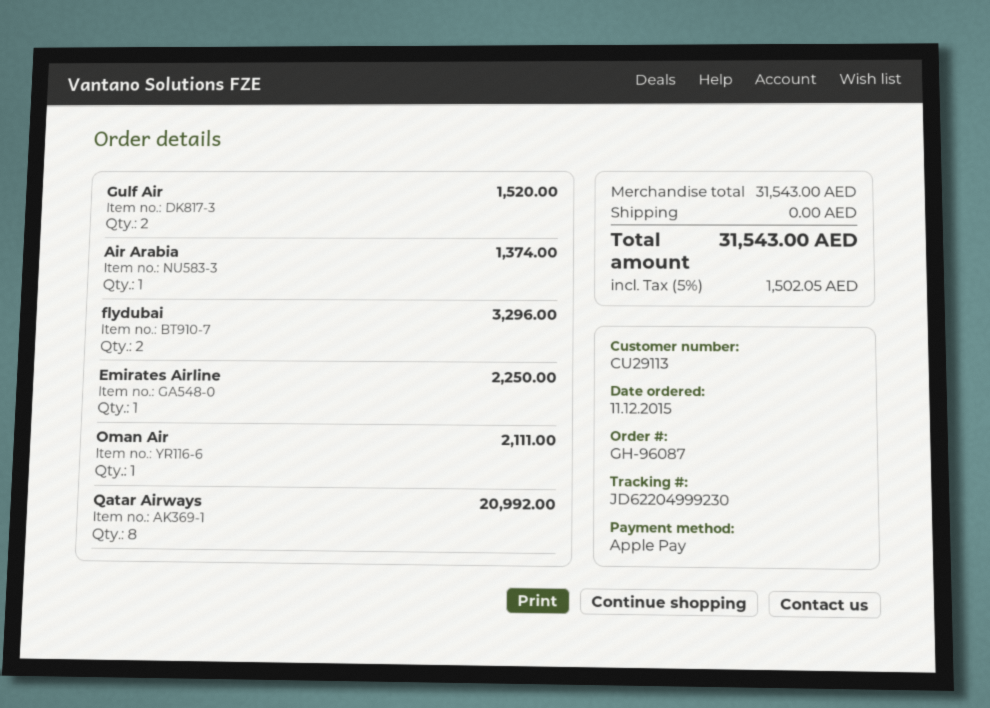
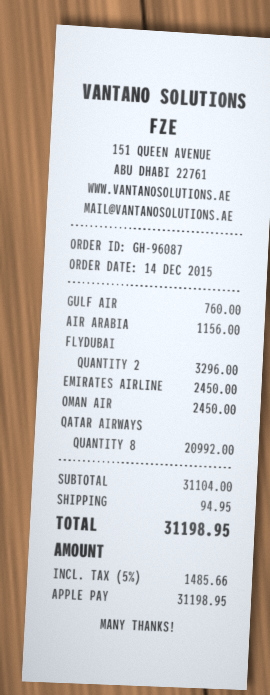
order date: 2015-12-11 -> 2015-12-14
Gulf Air: 2 for 1520.00 -> 1 for 760.00
Air Arabia: 1 for 1374.00 -> 1 for 1156.00
Emirates Airline: 1 for 2250.00 -> 1 for 2450.00
Oman Air: 1 for 2111.00 -> 1 for 2450.00
subtotal: 31543.00 -> 31104.00
shipping: 0.00 -> 94.95
tax: 5% = 1502.05 -> 5% = 1485.66
total: 31543.00 -> 31198.95

